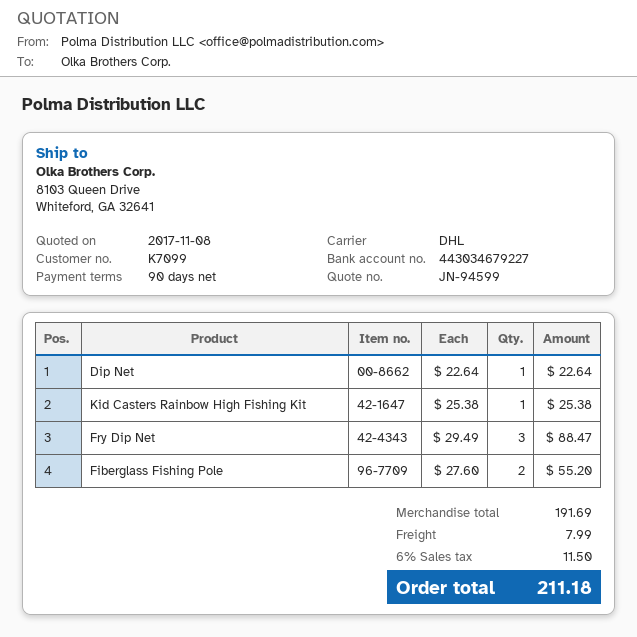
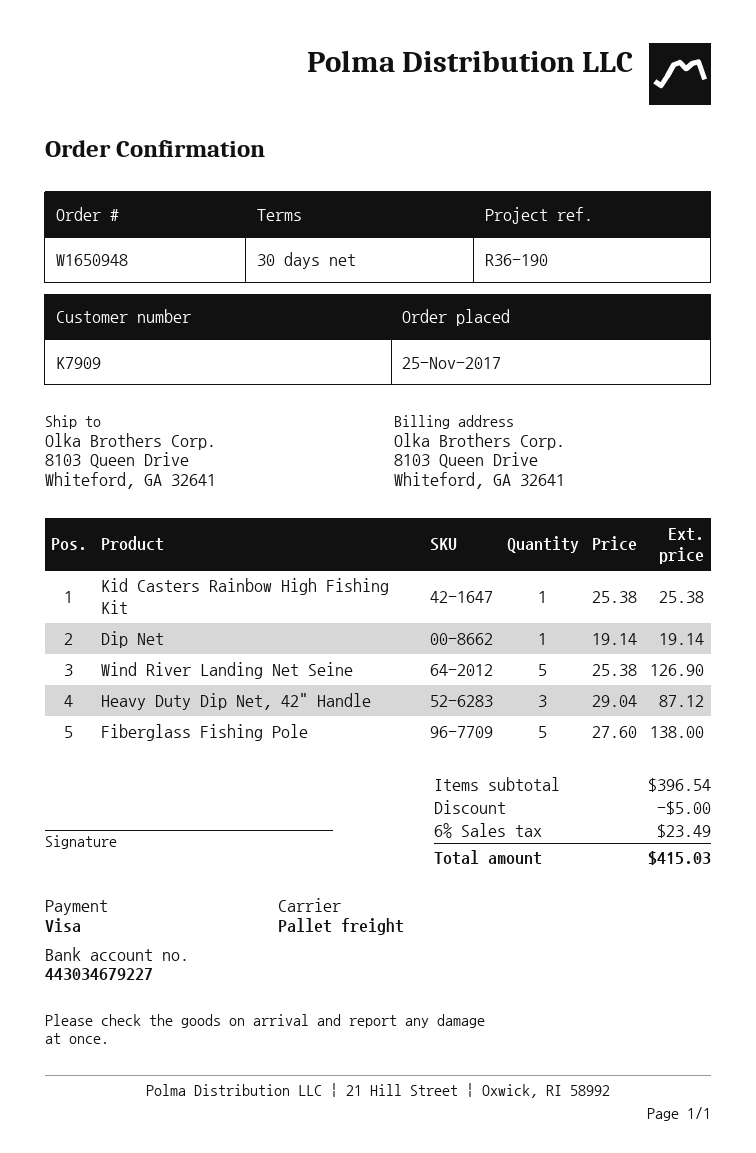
payment terms: 90 days -> 30 days
customer number: K7099 -> K7909
shipping method: DHL -> pallet freight
Dip Net: 1 x 22.64 = 22.64 -> 1 x 19.14 = 19.14
Fry Dip Net: 3 x 29.49 = 88.47 -> none
Fiberglass Fishing Pole: 2 x 27.60 = 55.20 -> 5 x 27.60 = 138.00
Wind River Landing Net Seine: none -> 5 x 25.38 = 126.90
Heavy Duty Dip Net, 42" Handle: none -> 3 x 29.04 = 87.12
subtotal: 191.69 -> 396.54
discount: none -> 5.00
shipping: 7.99 -> none
tax: 6% = 11.50 -> 6% = 23.49
total: 211.18 -> 415.03

